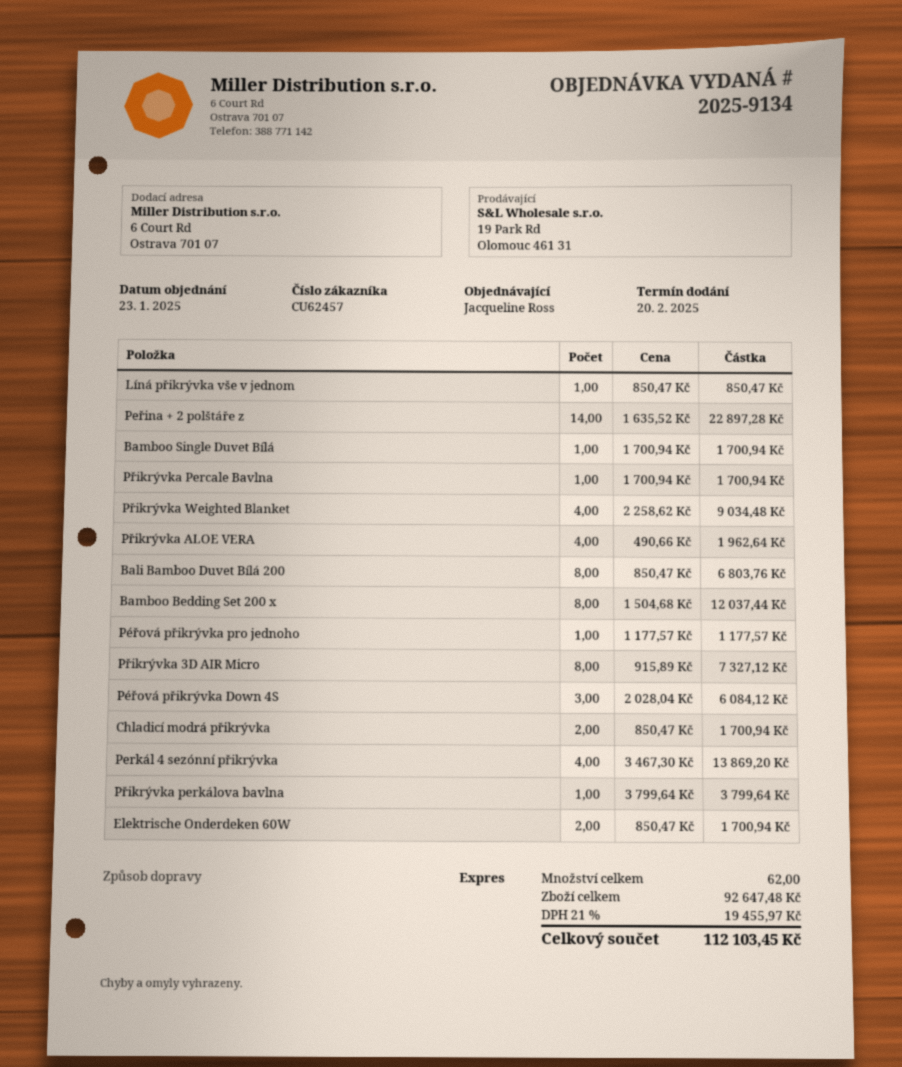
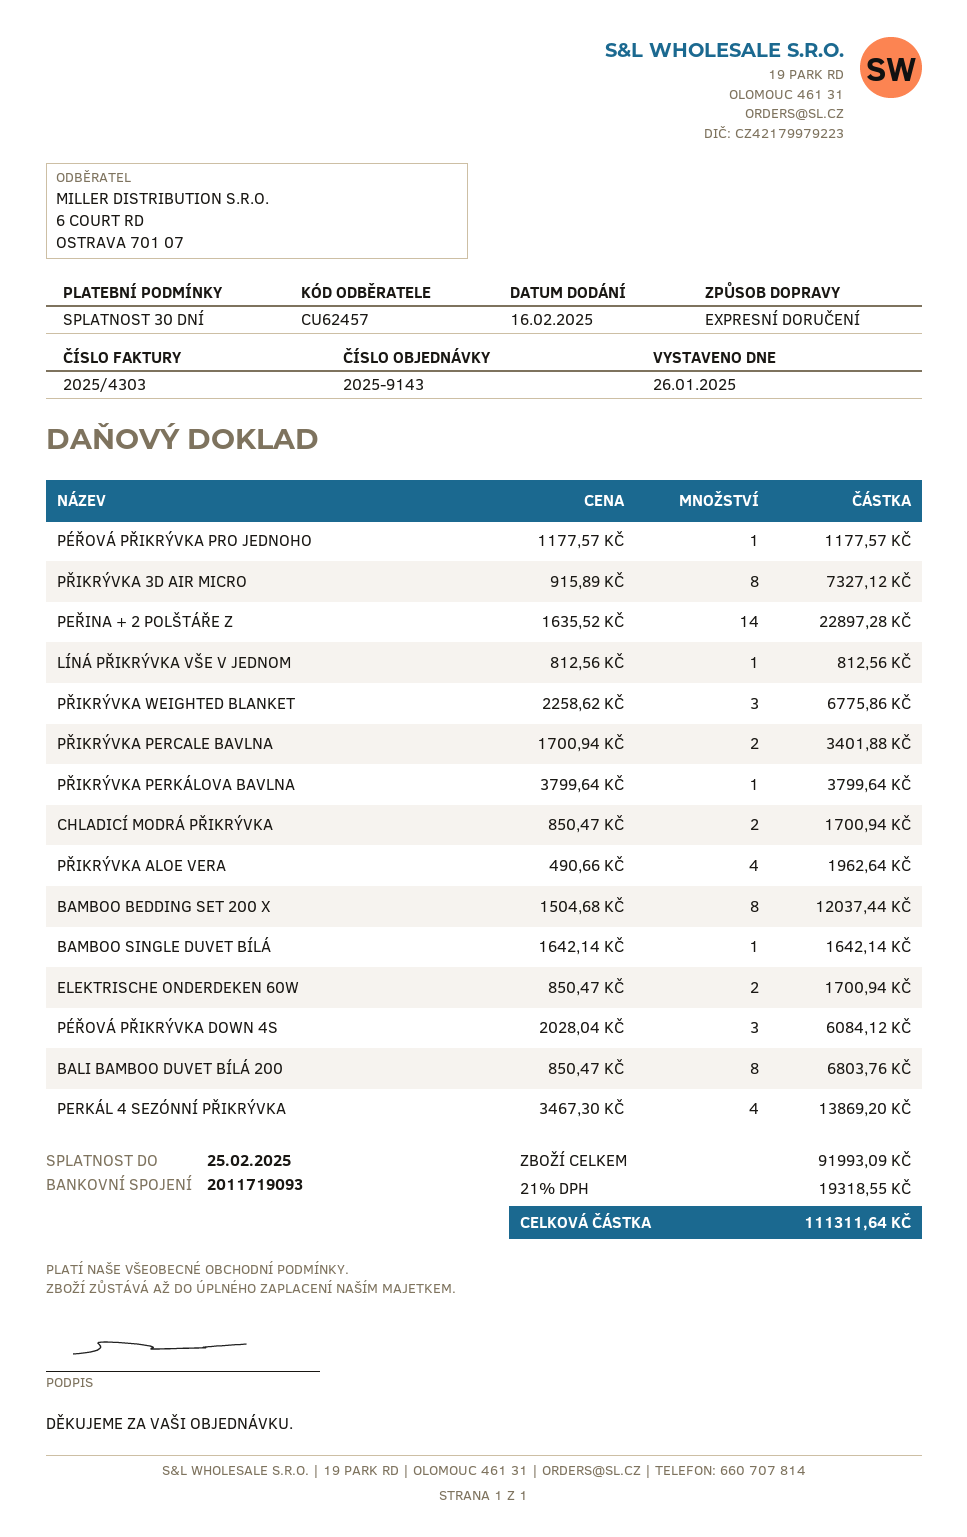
order number: 2025-9134 -> 2025-9143
delivery date: 2025-02-20 -> 2025-02-16
Líná přikrývka vše v jednom: 1 x 850.47 = 850.47 -> 1 x 812.56 = 812.56
Bamboo Single Duvet Bílá: 1 x 1700.94 = 1700.94 -> 1 x 1642.14 = 1642.14
Přikrývka Percale Bavlna: 1 x 1700.94 = 1700.94 -> 2 x 1700.94 = 3401.88
Přikrývka Weighted Blanket: 4 x 2258.62 = 9034.48 -> 3 x 2258.62 = 6775.86
subtotal: 92647.48 -> 91993.09
tax: 21% = 19455.97 -> 21% = 19318.55
total: 112103.45 -> 111311.64

